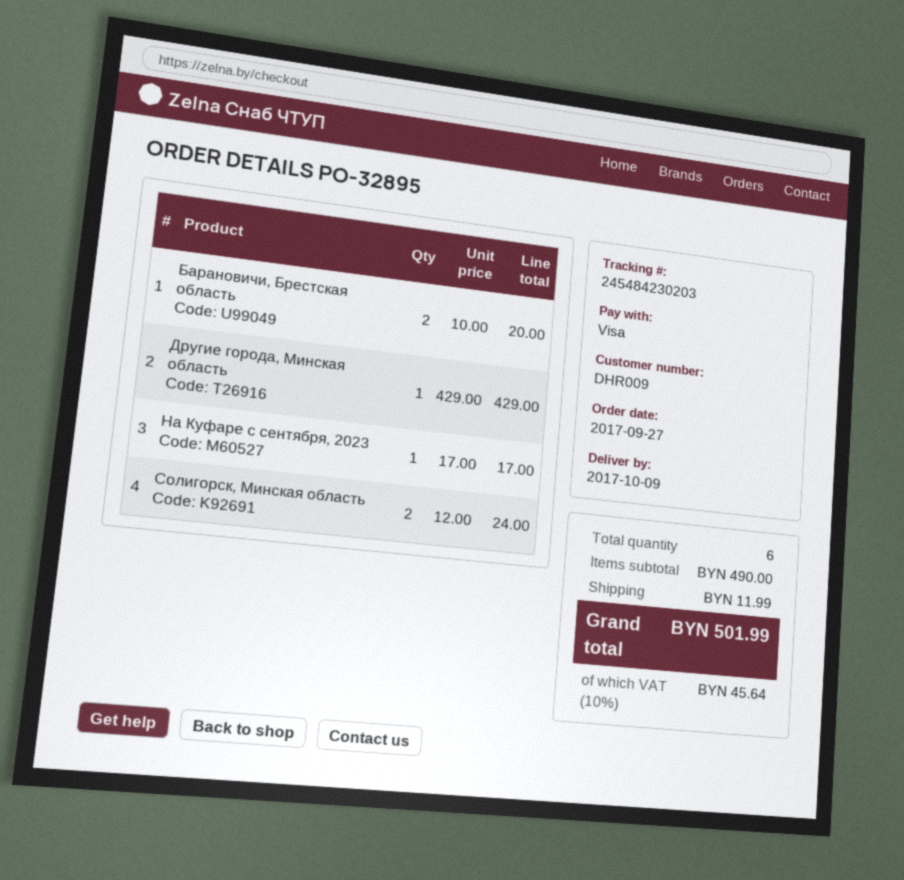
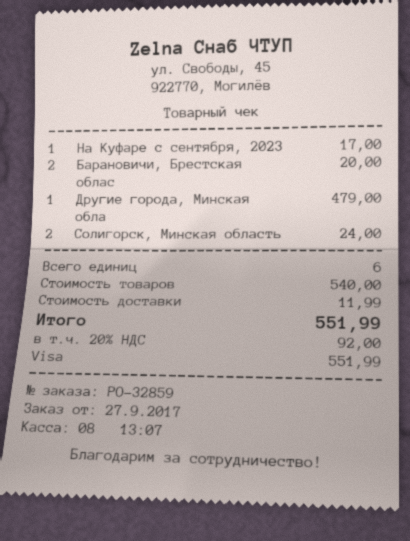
order number: PO-32895 -> PO-32859
Другие города, Минская область: 1 for 429.00 -> 1 for 479.00
subtotal: 490.00 -> 540.00
tax: 10% = 45.64 -> 20% = 92.00
total: 501.99 -> 551.99

